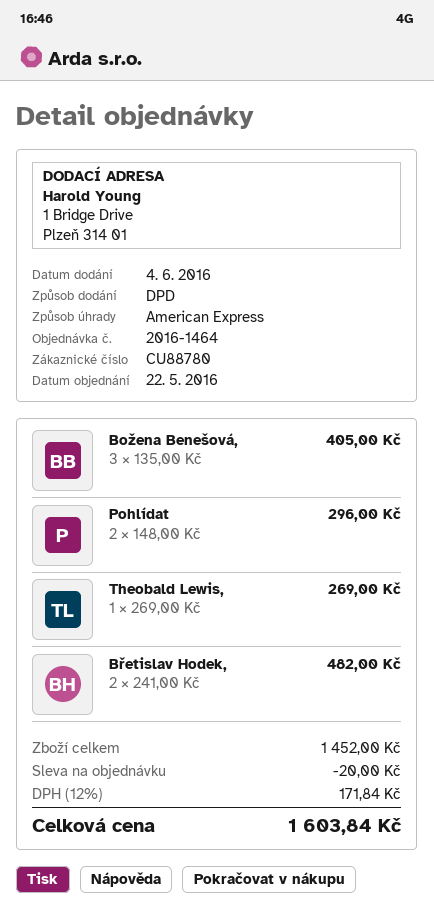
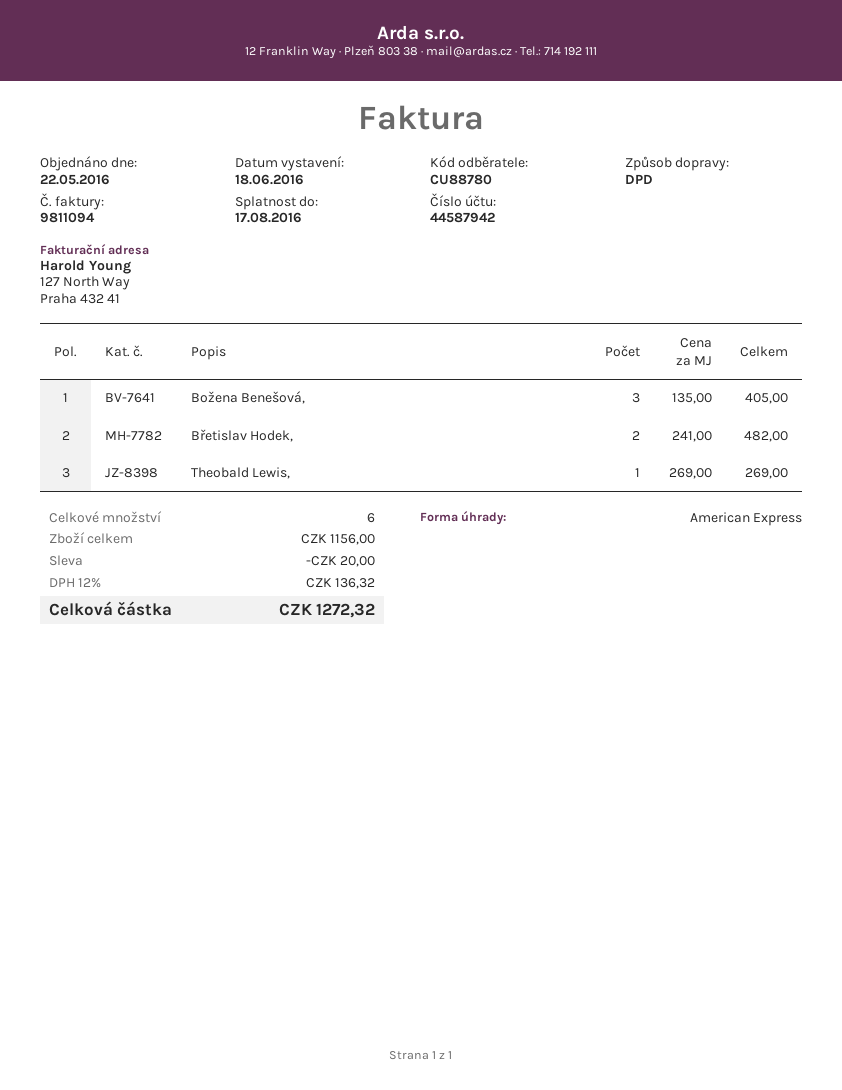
Pohlídat: 2 x 148.00 = 296.00 -> none
subtotal: 1452.00 -> 1156.00
tax: 12% = 171.84 -> 12% = 136.32
total: 1603.84 -> 1272.32

